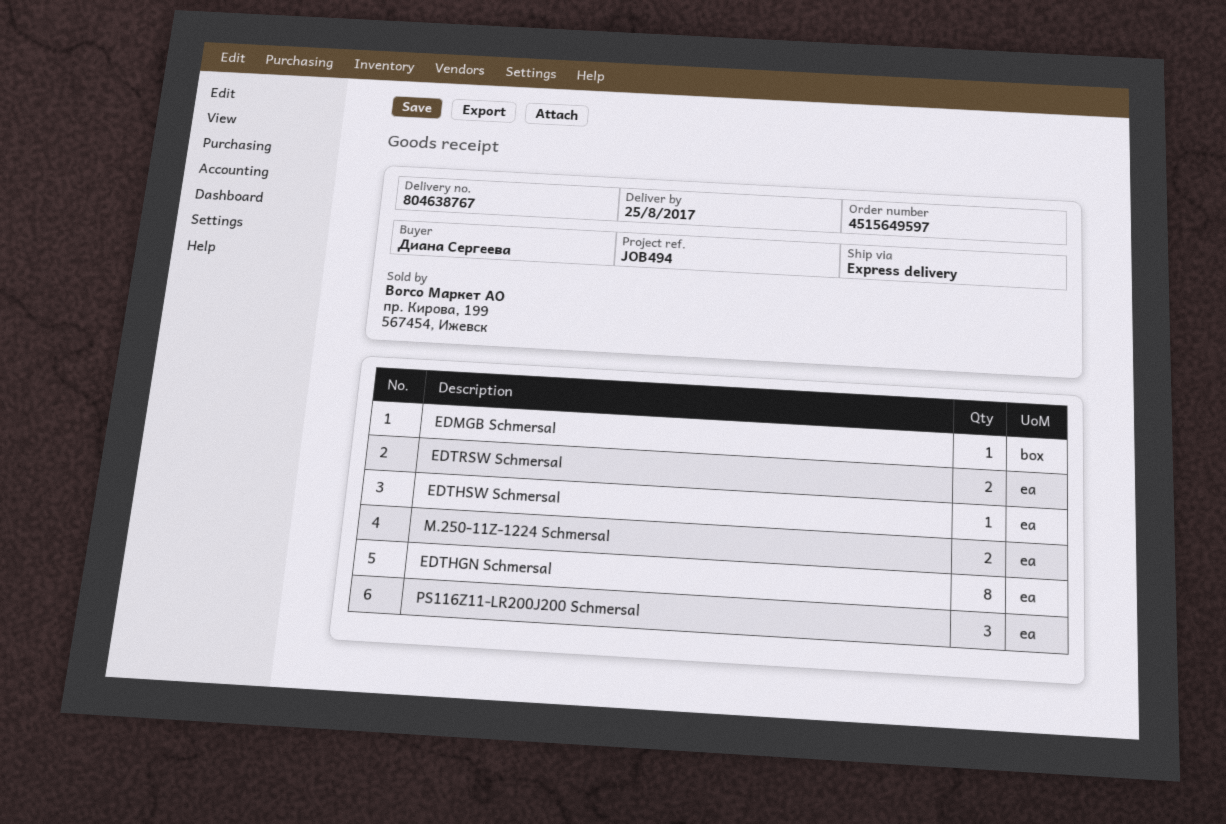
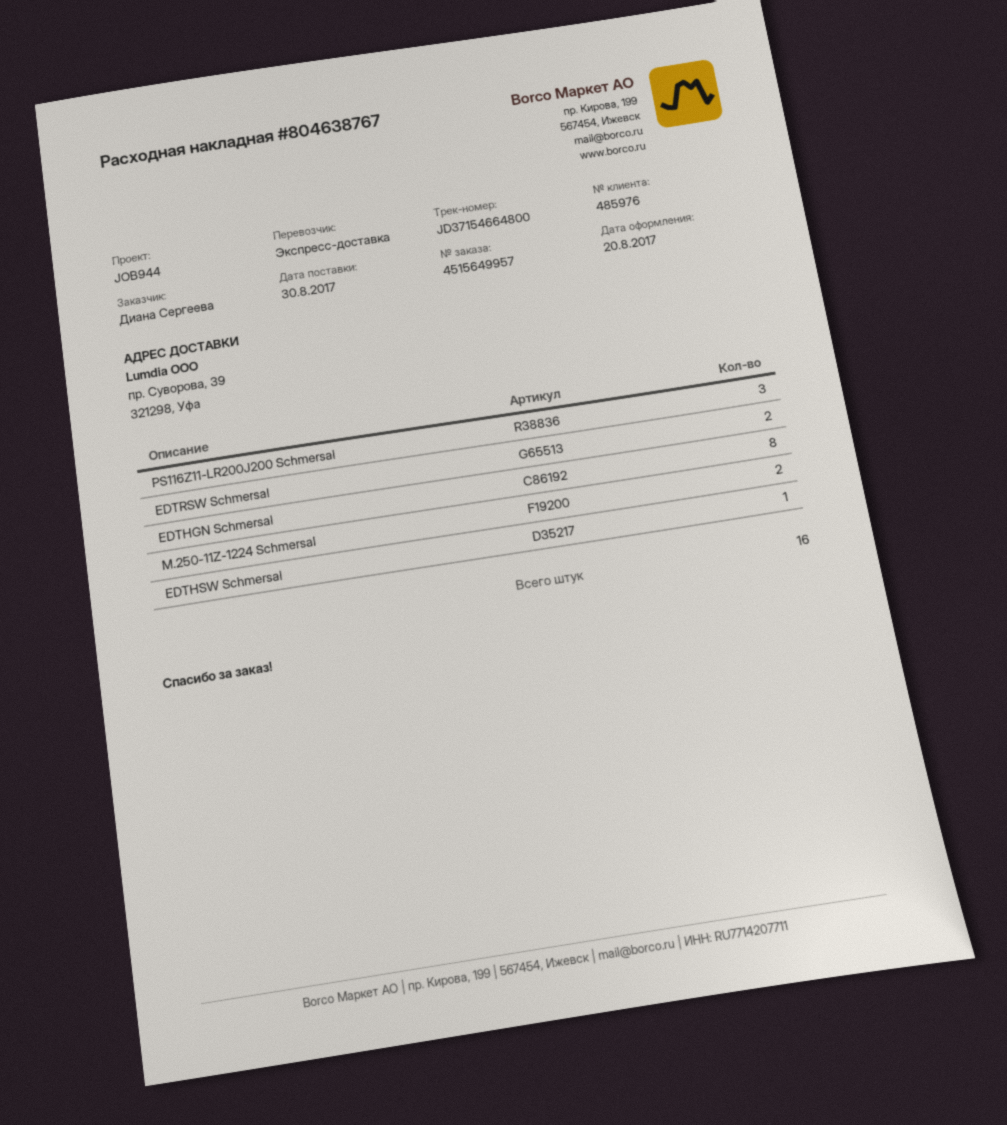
order number: 4515649597 -> 4515649957
delivery date: 2017-08-25 -> 2017-08-30
reference: JOB494 -> JOB944
EDMGB Schmersal: 1 -> none

